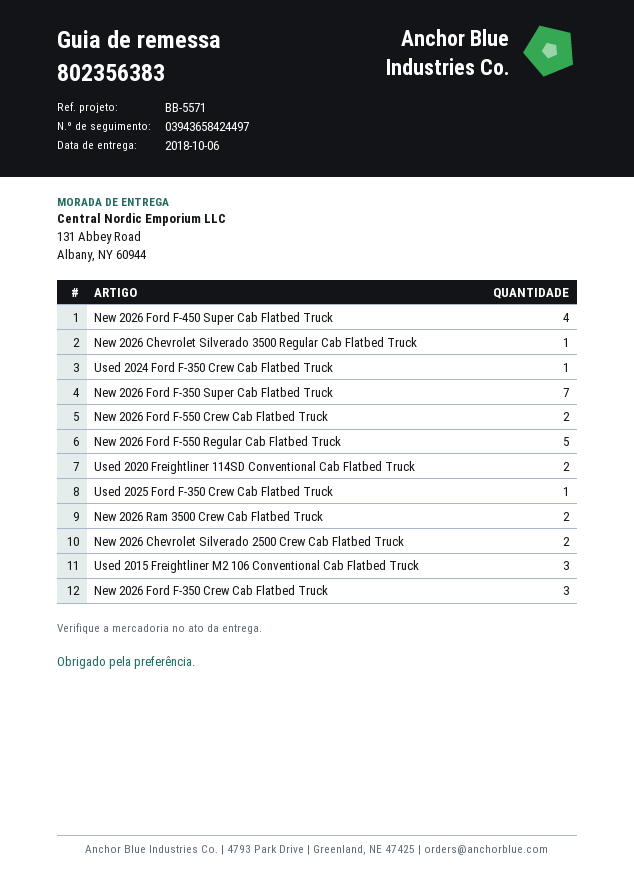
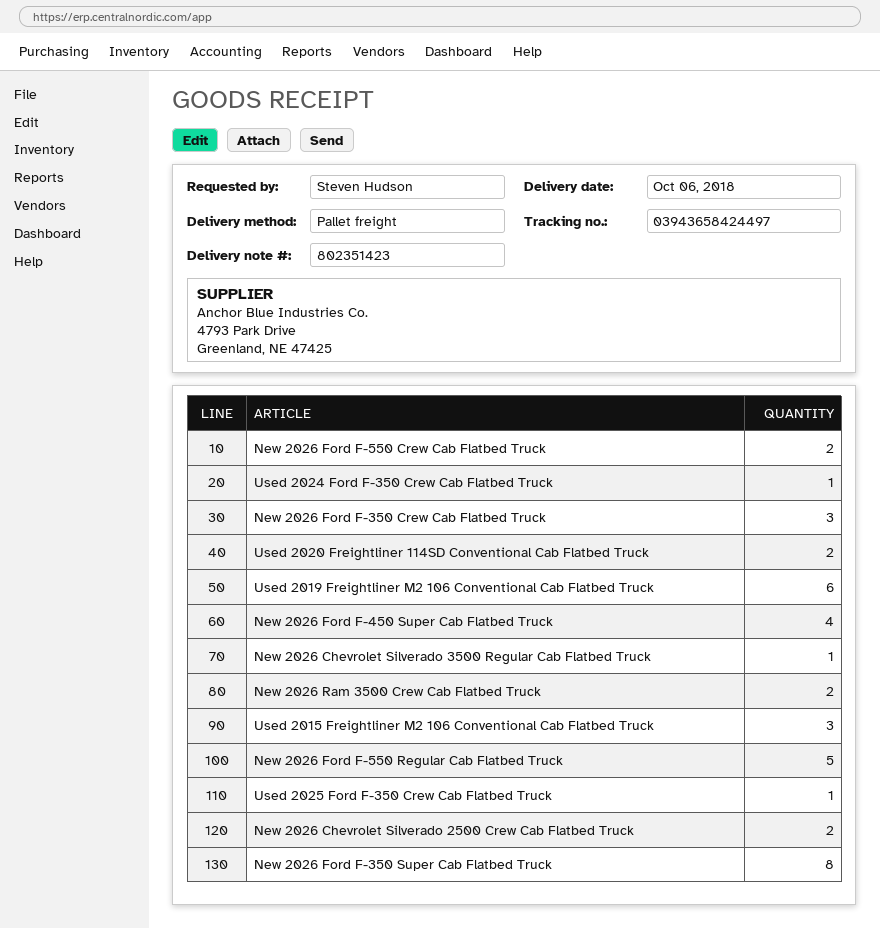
delivery note number: 802356383 -> 802351423
New 2026 Ford F-350 Super Cab Flatbed Truck: 7 -> 8
Used 2019 Freightliner M2 106 Conventional Cab Flatbed Truck: none -> 6

